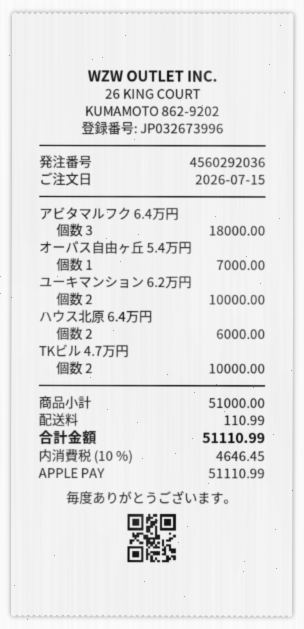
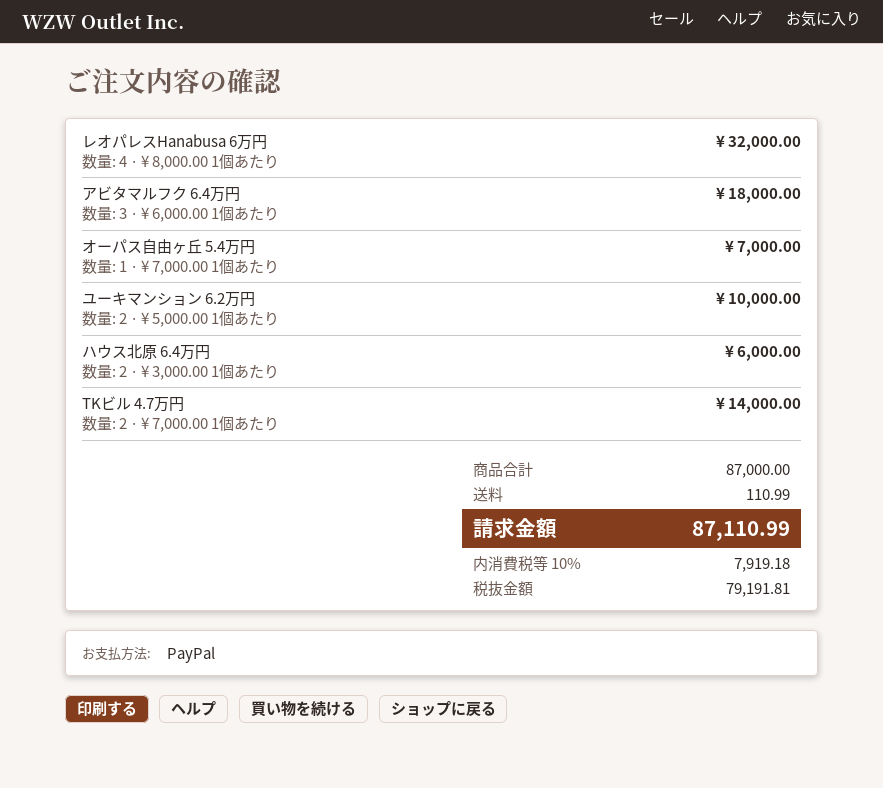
payment method: Apple Pay -> PayPal
TKビル 4.7万円: 2 for 10000.00 -> 2 for 14000.00
レオパレスHanabusa 6万円: none -> 4 for 32000.00
subtotal: 51000.00 -> 87000.00
tax: 10% = 4646.45 -> 10% = 7919.18
total: 51110.99 -> 87110.99

